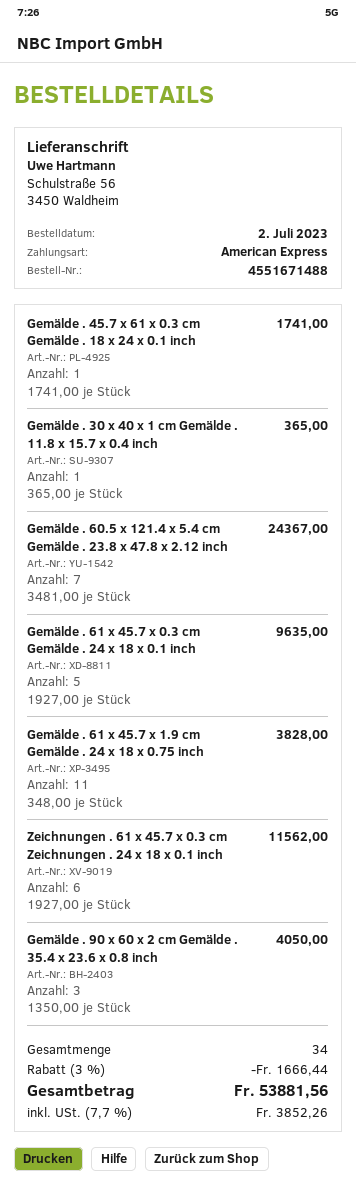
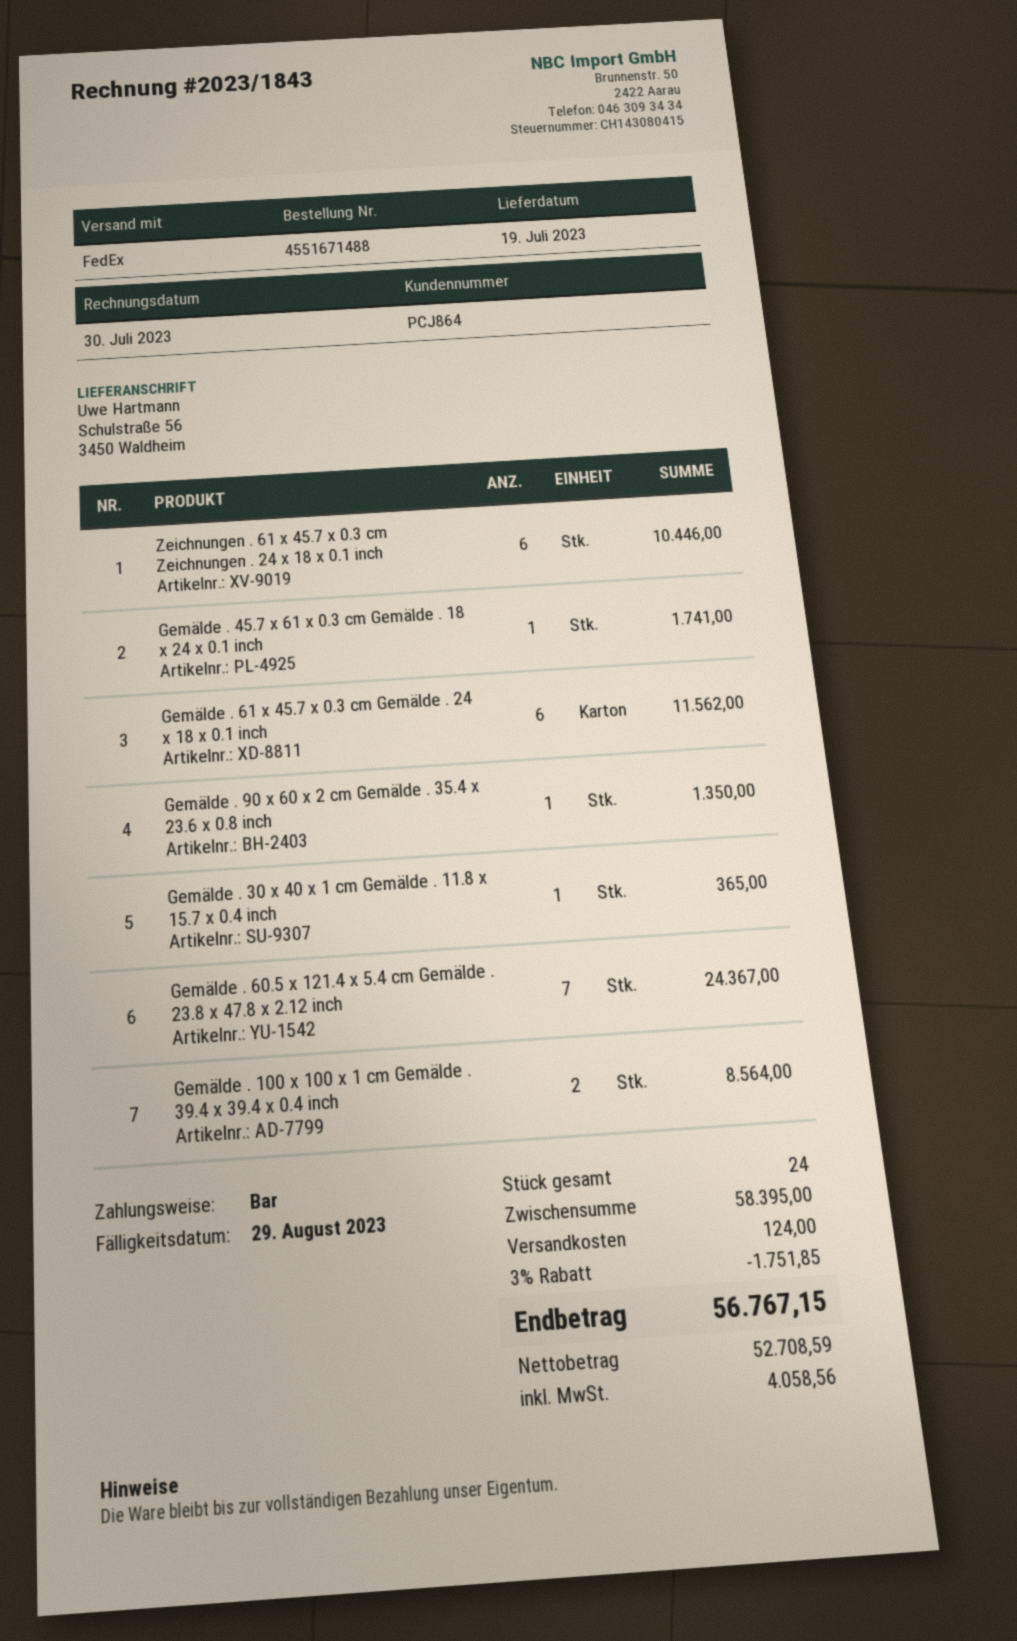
payment method: American Express -> cash
Gemälde . 61 x 45.7 x 0.3 cm Gemälde . 24 x 18 x 0.1 inch: 5 for 9635.00 -> 6 for 11562.00
Gemälde . 61 x 45.7 x 1.9 cm Gemälde . 24 x 18 x 0.75 inch: 11 for 3828.00 -> none
Zeichnungen . 61 x 45.7 x 0.3 cm Zeichnungen . 24 x 18 x 0.1 inch: 6 for 11562.00 -> 6 for 10446.00
Gemälde . 90 x 60 x 2 cm Gemälde . 35.4 x 23.6 x 0.8 inch: 3 for 4050.00 -> 1 for 1350.00
Gemälde . 100 x 100 x 1 cm Gemälde . 39.4 x 39.4 x 0.4 inch: none -> 2 for 8564.00
total quantity: 34 -> 24
discount: 3% = 1666.44 -> 3% = 1751.85
shipping: none -> 124.00
tax: 3852.26 -> 4058.56
total: 53881.56 -> 56767.15

